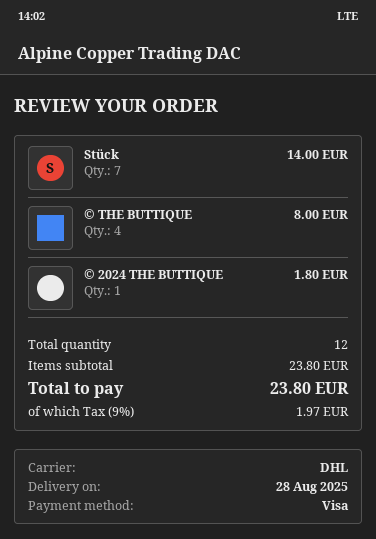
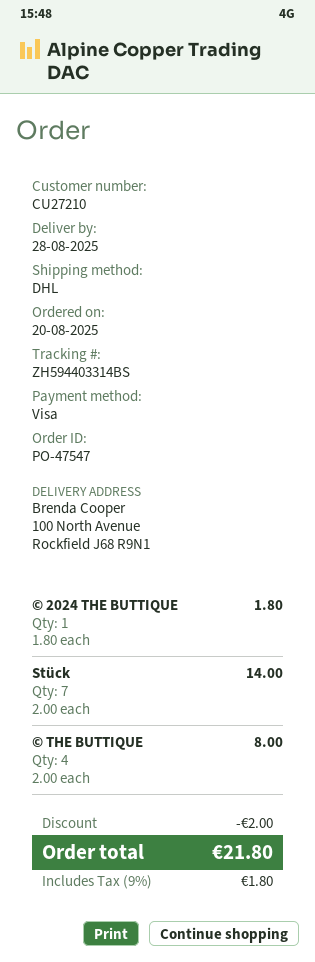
discount: none -> 2.00
tax: 9% = 1.97 -> 9% = 1.80
total: 23.80 -> 21.80

